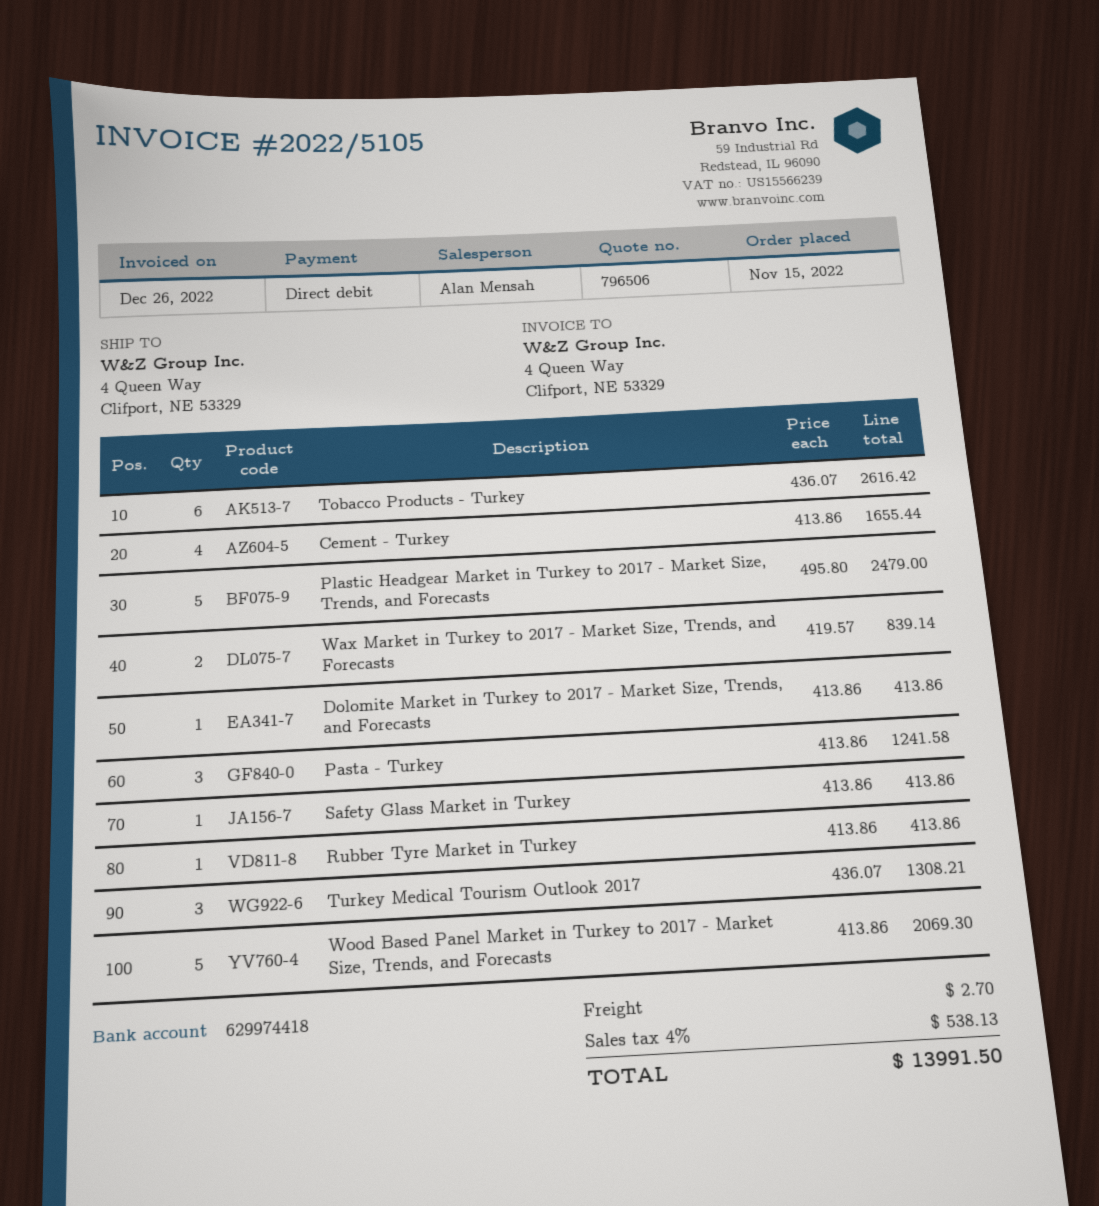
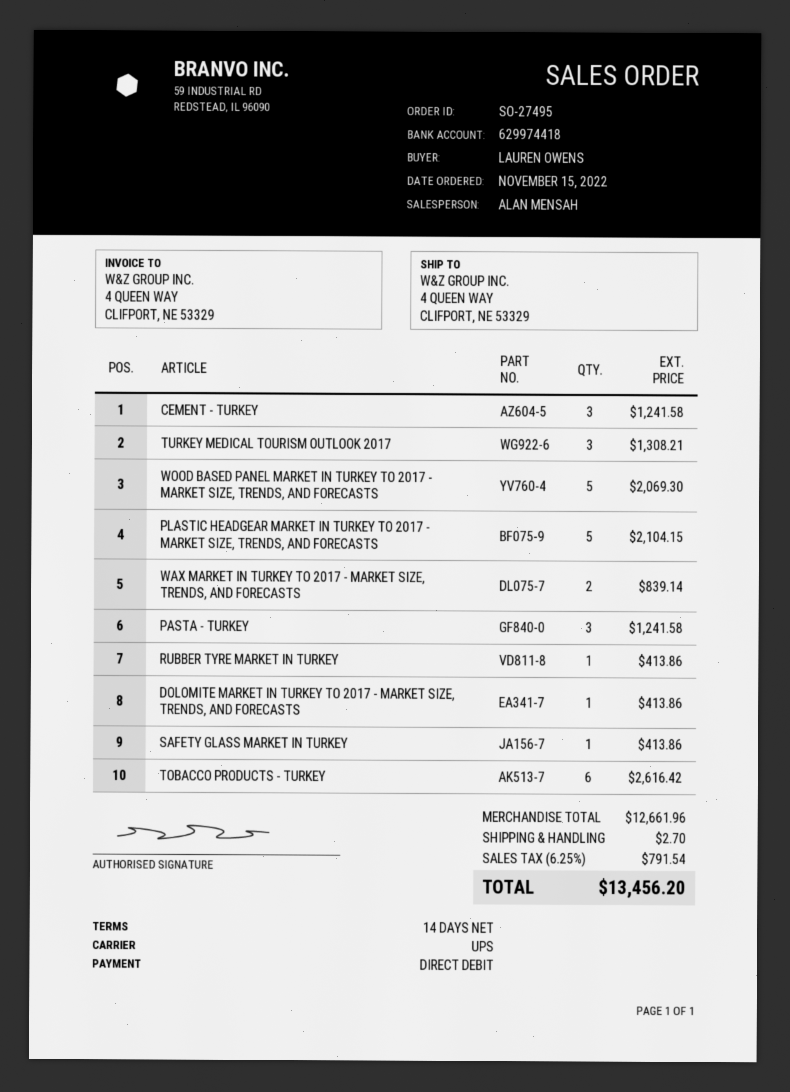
Cement - Turkey: 4 for 1655.44 -> 3 for 1241.58
Plastic Headgear Market in Turkey to 2017 - Market Size, Trends, and Forecasts: 5 for 2479.00 -> 5 for 2104.15
tax: 4% = 538.13 -> 6.25% = 791.54
total: 13991.50 -> 13456.20

